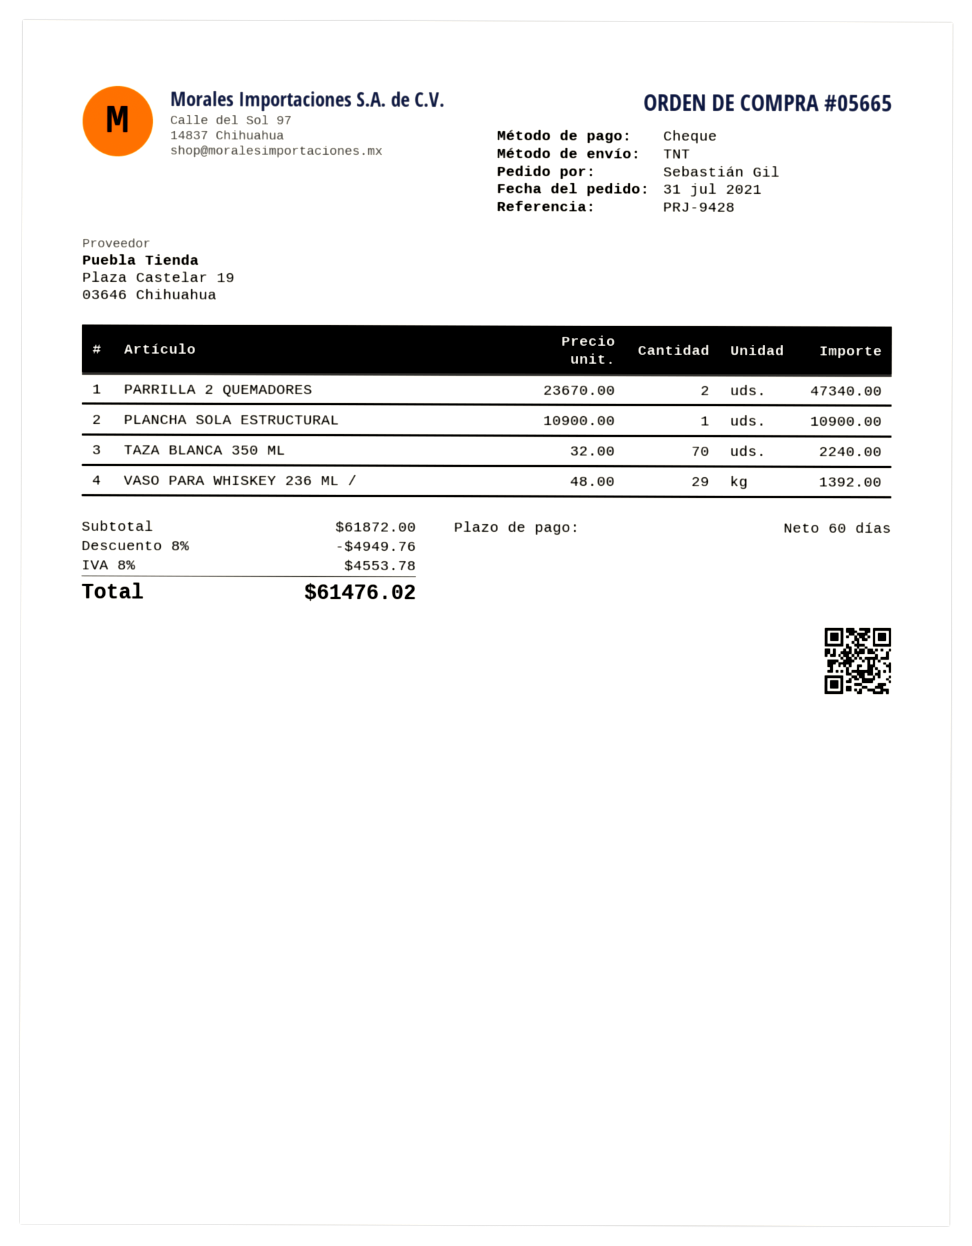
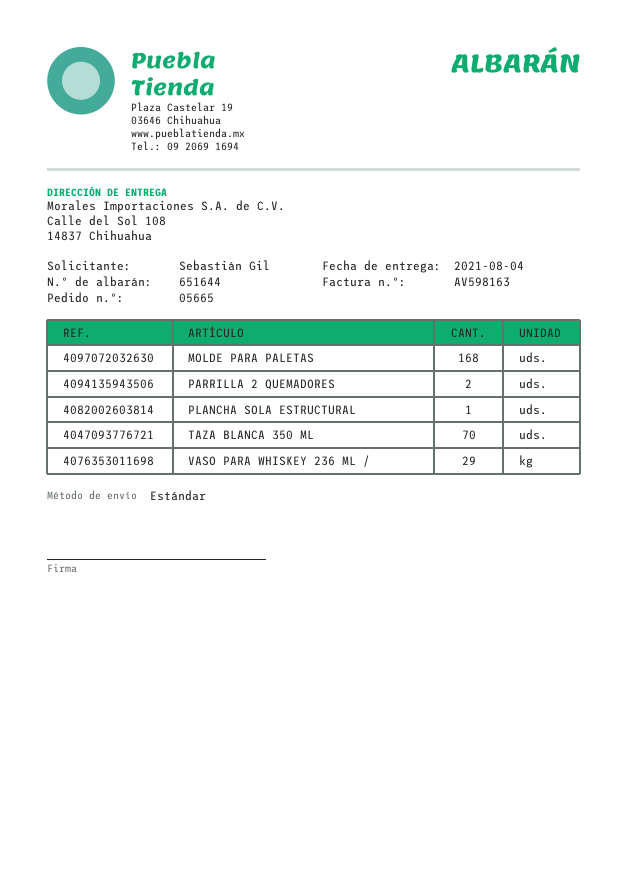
shipping method: TNT -> standard
MOLDE PARA PALETAS: none -> 168

